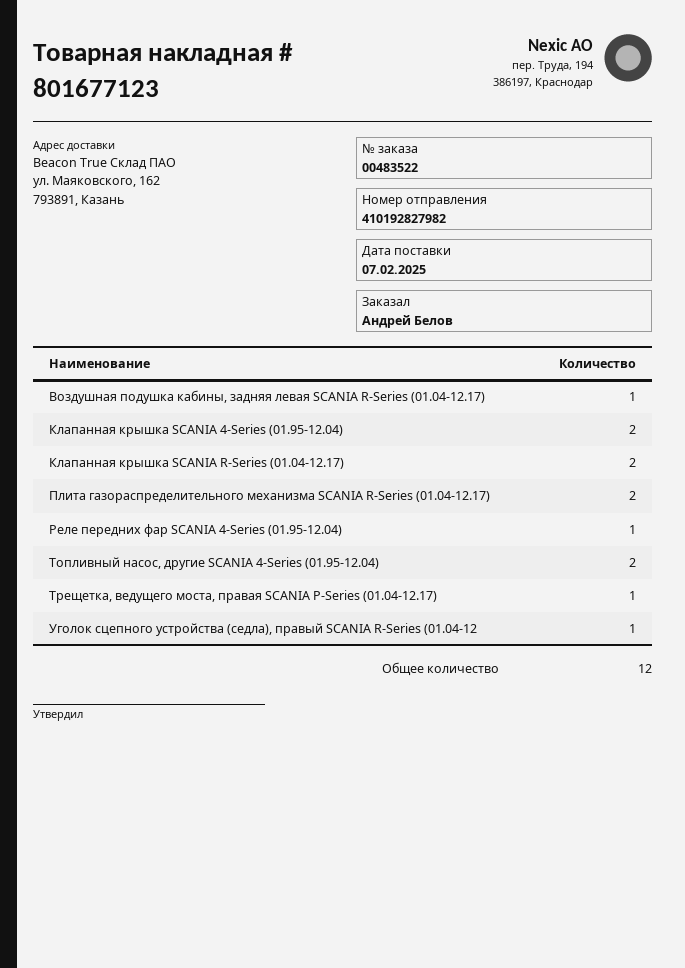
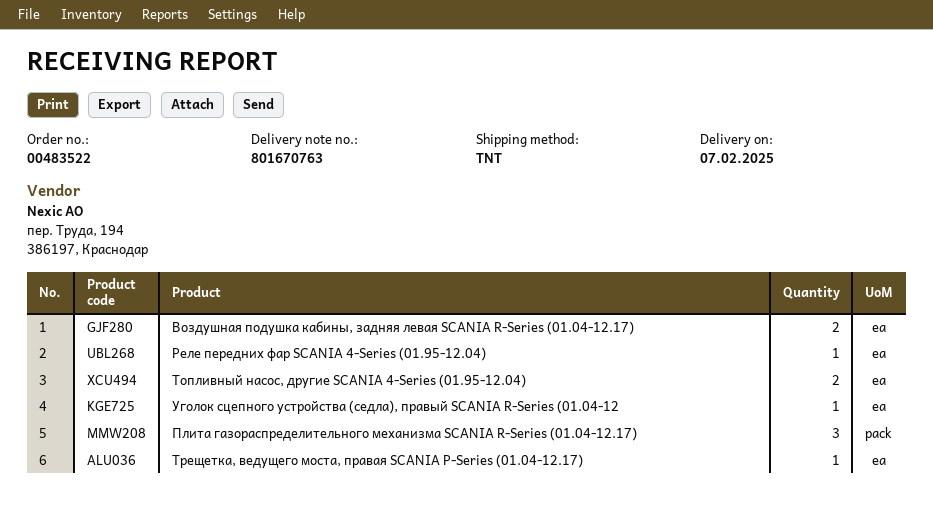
delivery note number: 801677123 -> 801670763
Воздушная подушка кабины, задняя левая SCANIA R-Series (01.04-12.17): 1 -> 2
Клапанная крышка SCANIA 4-Series (01.95-12.04): 2 -> none
Клапанная крышка SCANIA R-Series (01.04-12.17): 2 -> none
Плита газораспределительного механизма SCANIA R-Series (01.04-12.17): 2 -> 3

